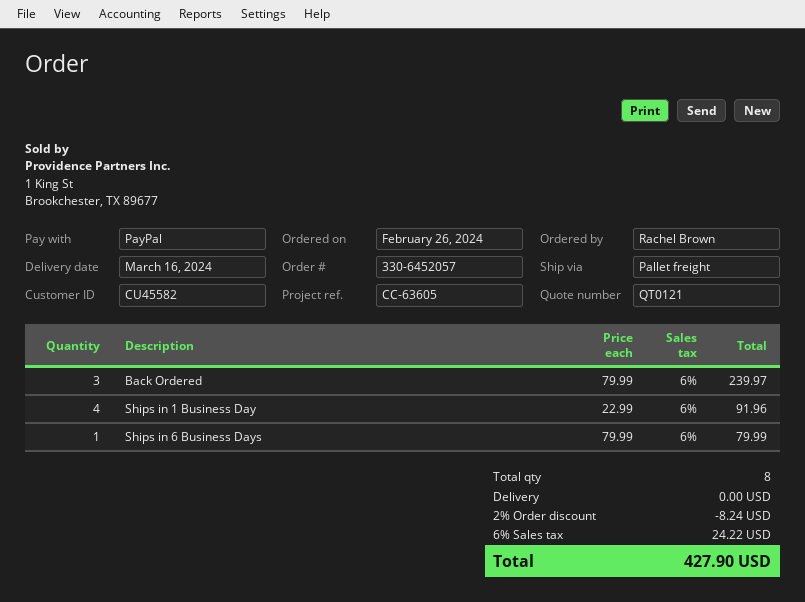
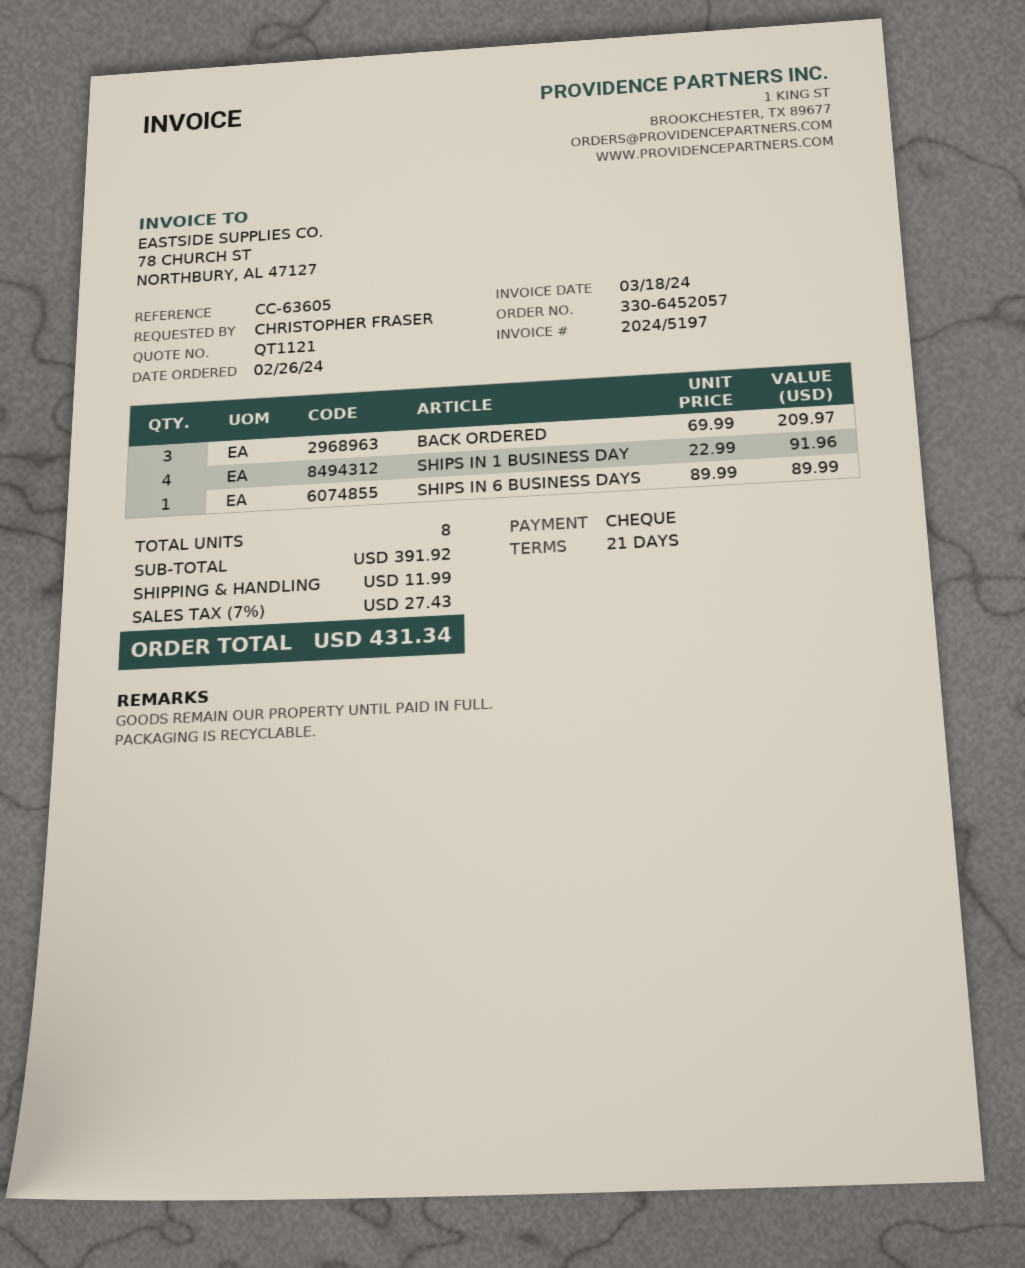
quote number: QT0121 -> QT1121
ordered by: Rachel Brown -> CHRISTOPHER FRASER
payment method: PayPal -> cheque
Back Ordered: 3 x 79.99 = 239.97 -> 3 x 69.99 = 209.97
Ships in 6 Business Days: 1 x 79.99 = 79.99 -> 1 x 89.99 = 89.99
discount: 2% = 8.24 -> none
shipping: 0.00 -> 11.99
tax: 6% = 24.22 -> 7% = 27.43
total: 427.90 -> 431.34

